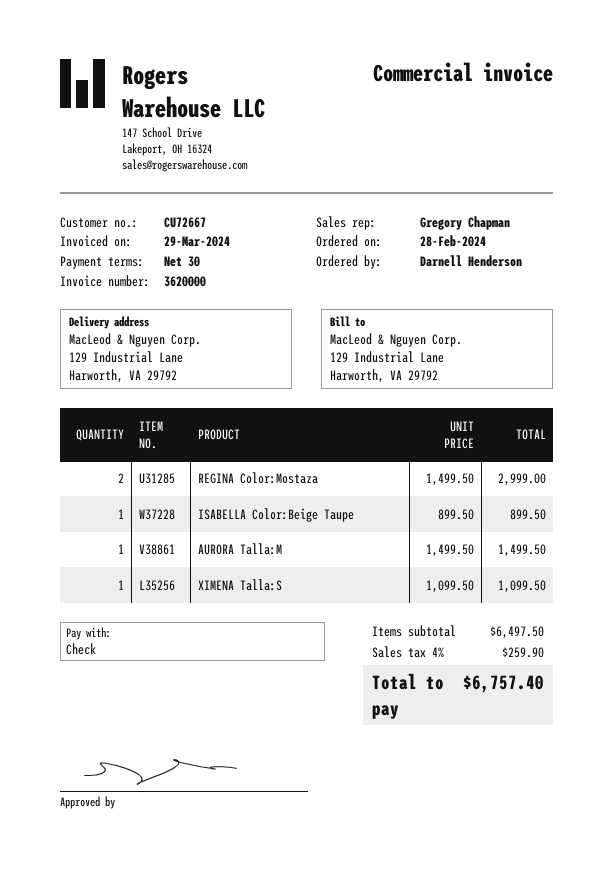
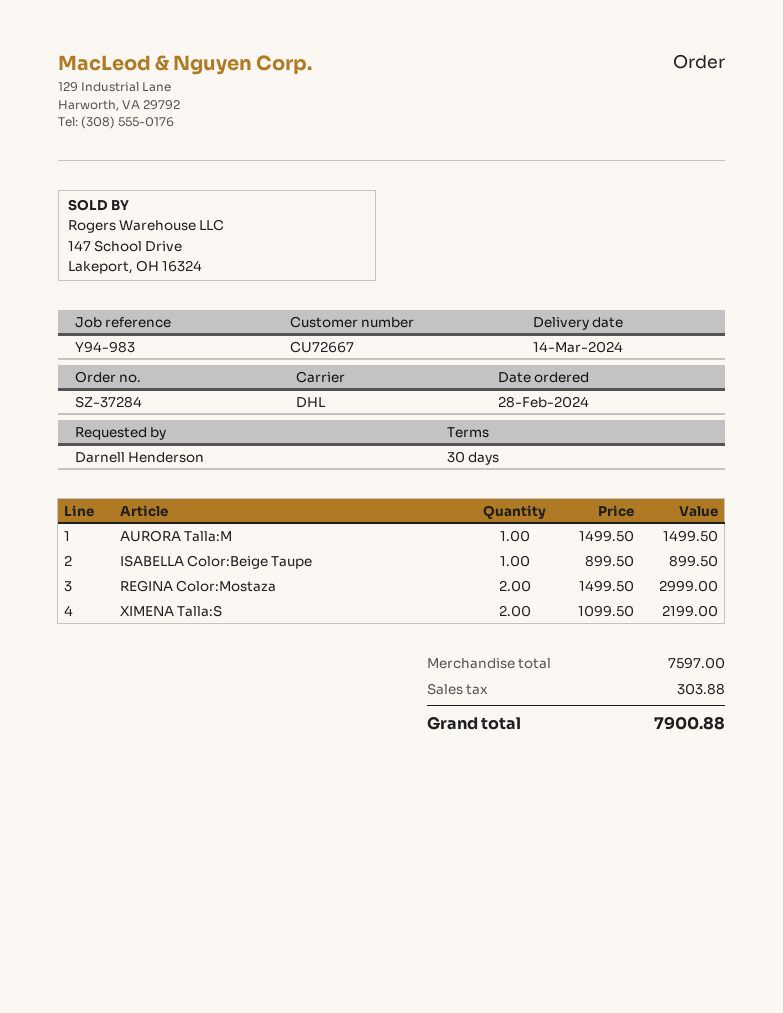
XIMENA Talla:S: 1 x 1099.50 = 1099.50 -> 2 x 1099.50 = 2199.00
subtotal: 6497.50 -> 7597.00
tax: 259.90 -> 303.88
total: 6757.40 -> 7900.88

